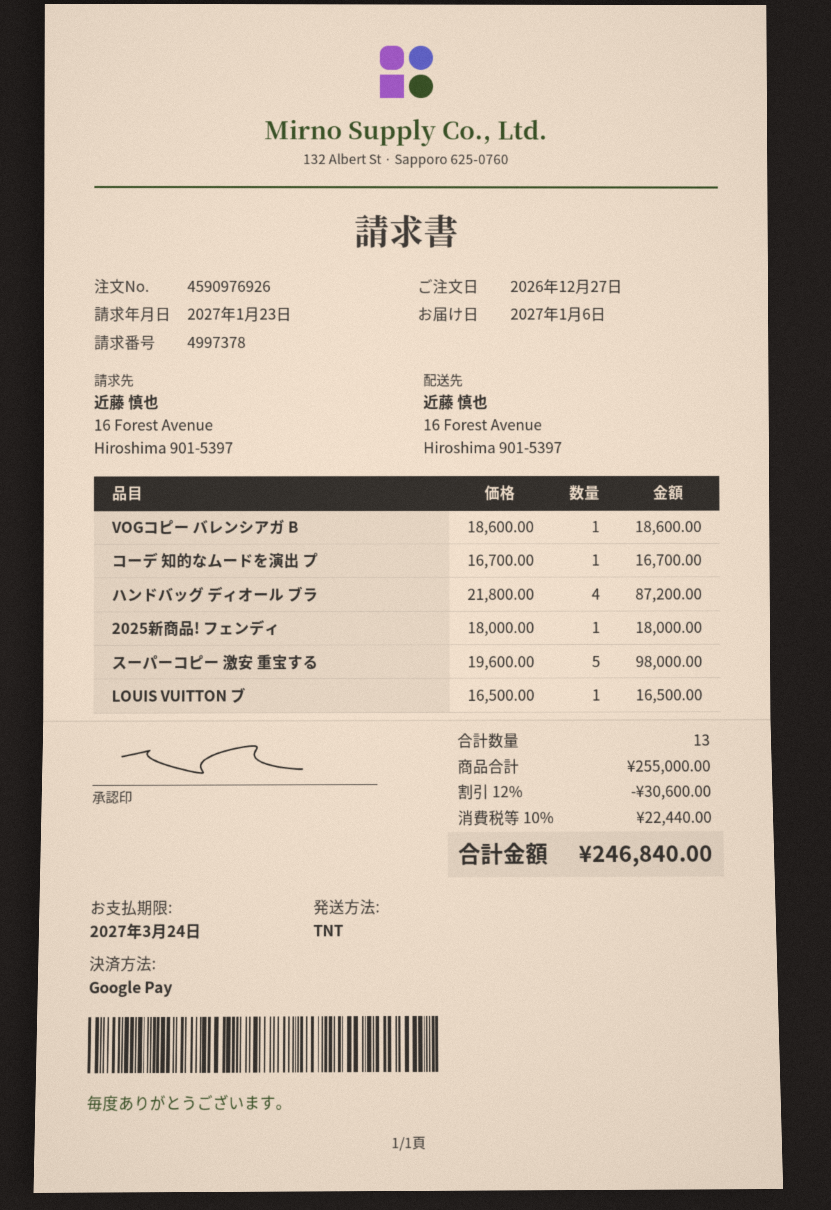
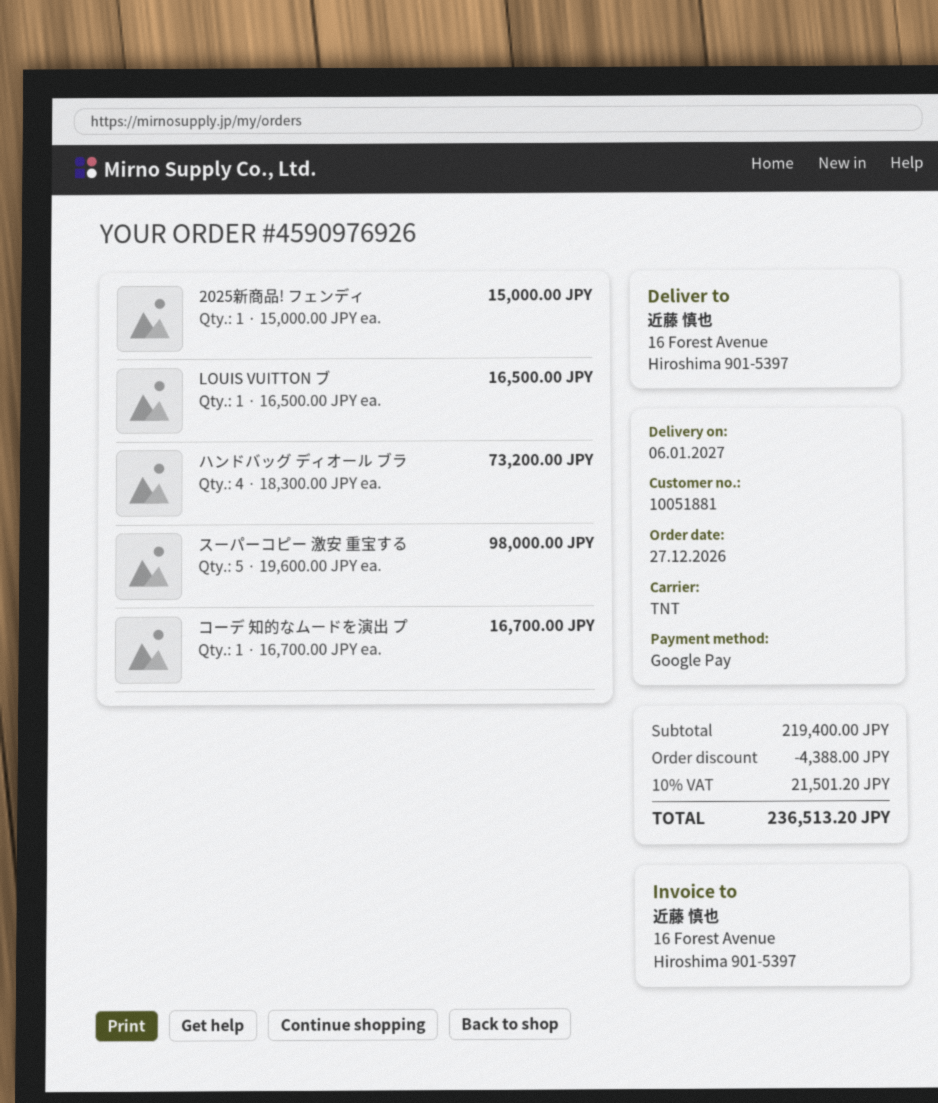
VOGコピー バレンシアガ B: 1 x 18600.00 = 18600.00 -> none
ハンドバッグ ディオール ブラ: 4 x 21800.00 = 87200.00 -> 4 x 18300.00 = 73200.00
2025新商品! フェンディ: 1 x 18000.00 = 18000.00 -> 1 x 15000.00 = 15000.00
subtotal: 255000.00 -> 219400.00
discount: 30600.00 -> 4388.00
tax: 10% = 22440.00 -> 10% = 21501.20
total: 246840.00 -> 236513.20

